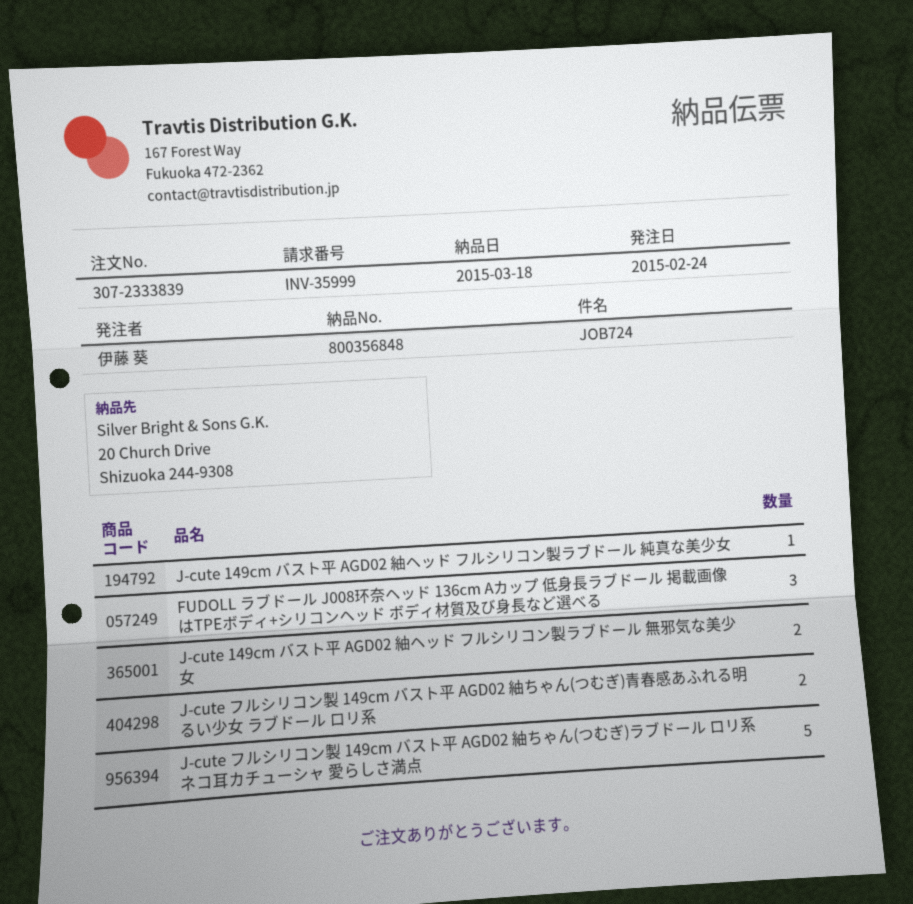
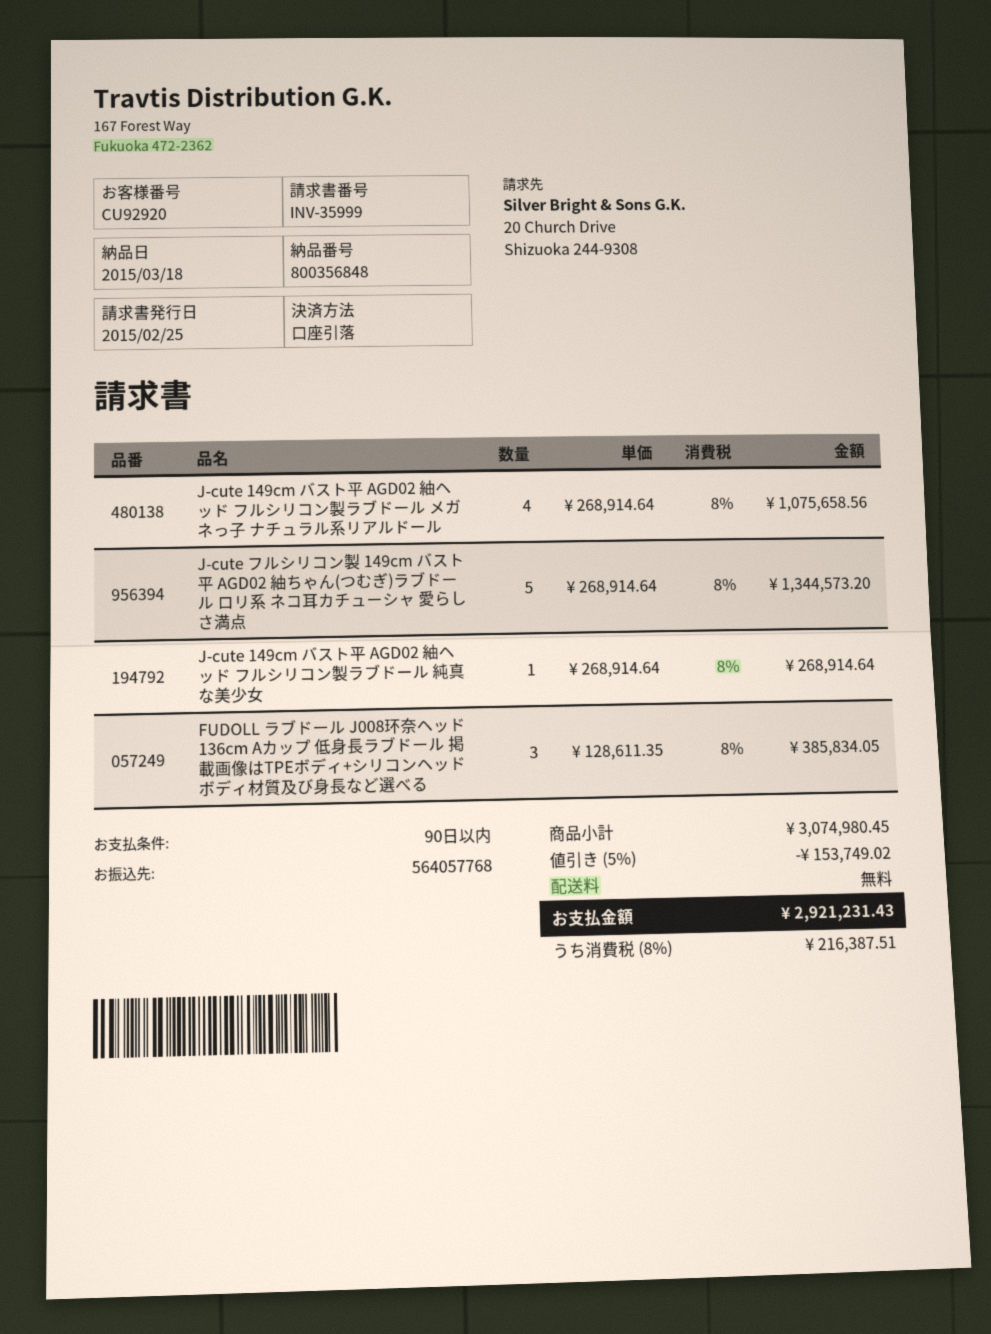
J-cute 149cm バスト平 AGD02 紬ヘッド フルシリコン製ラブドール 無邪気な美少女: 2 -> none
J-cute フルシリコン製 149cm バスト平 AGD02 紬ちゃん(つむぎ)青春感あふれる明るい少女 ラブドール ロリ系: 2 -> none
J-cute 149cm バスト平 AGD02 紬ヘッド フルシリコン製ラブドール メガネっ子 ナチュラル系リアルドール: none -> 4

